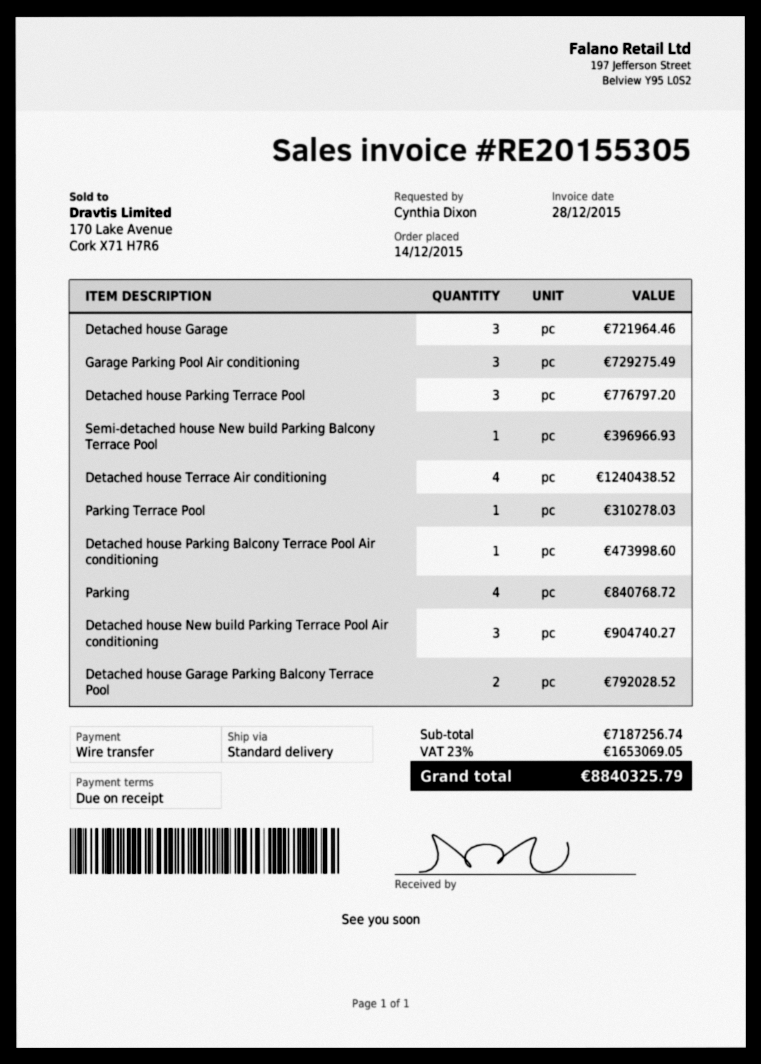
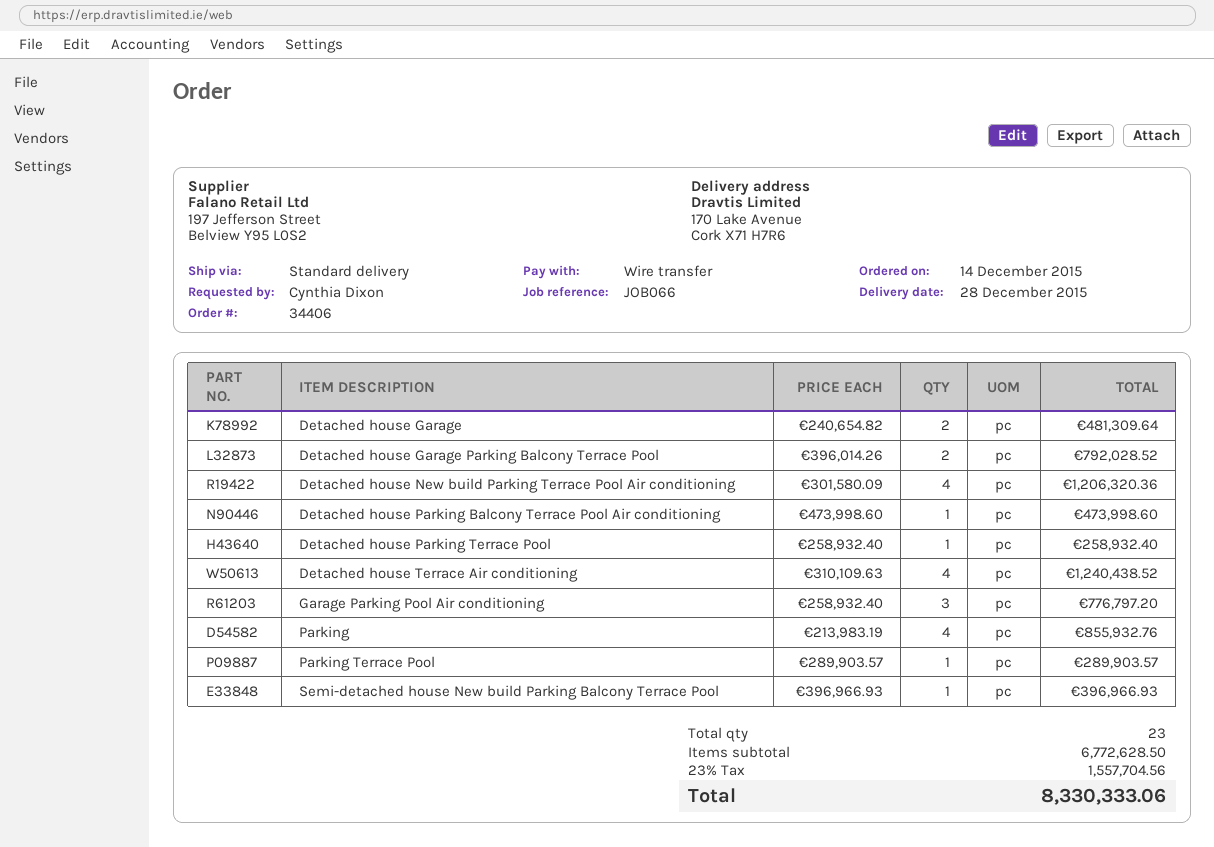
Detached house Garage: 3 for 721964.46 -> 2 for 481309.64
Garage Parking Pool Air conditioning: 3 for 729275.49 -> 3 for 776797.20
Detached house Parking Terrace Pool: 3 for 776797.20 -> 1 for 258932.40
Parking Terrace Pool: 1 for 310278.03 -> 1 for 289903.57
Parking: 4 for 840768.72 -> 4 for 855932.76
Detached house New build Parking Terrace Pool Air conditioning: 3 for 904740.27 -> 4 for 1206320.36
subtotal: 7187256.74 -> 6772628.50
tax: 23% = 1653069.05 -> 23% = 1557704.56
total: 8840325.79 -> 8330333.06

